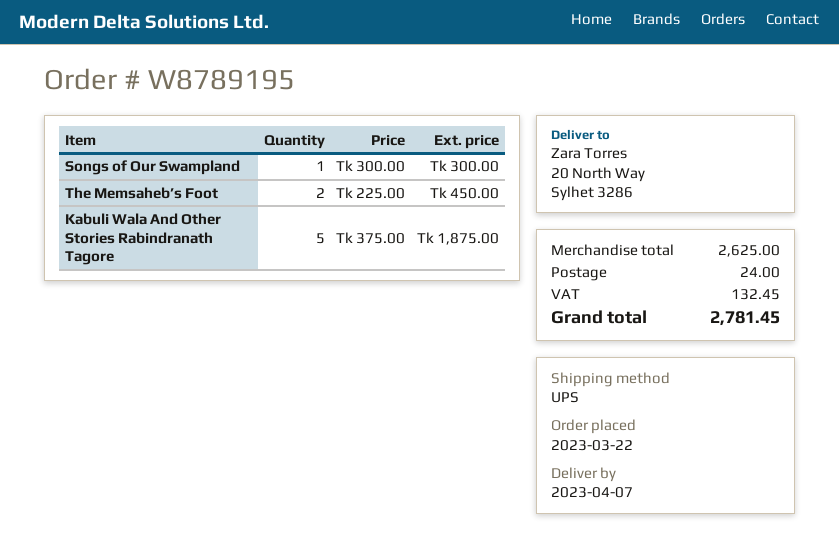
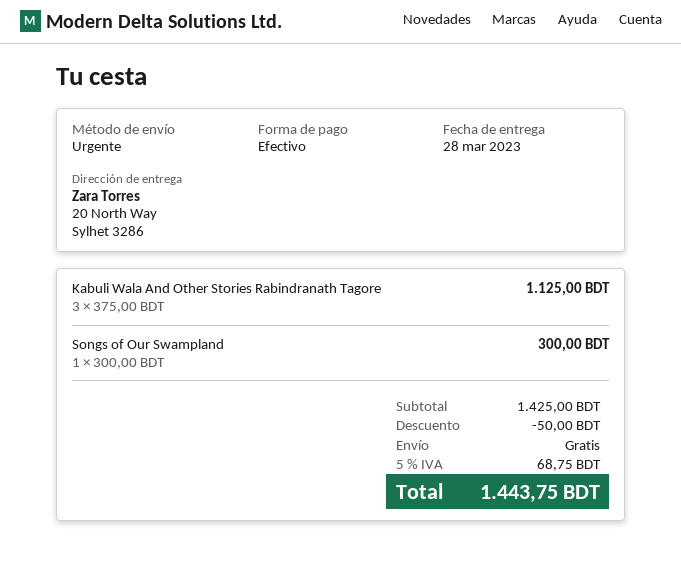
delivery date: 2023-04-07 -> 2023-03-28
shipping method: UPS -> express
The Memsaheb’s Foot: 2 x 225.00 = 450.00 -> none
Kabuli Wala And Other Stories Rabindranath Tagore: 5 x 375.00 = 1875.00 -> 3 x 375.00 = 1125.00
subtotal: 2625.00 -> 1425.00
discount: none -> 50.00
shipping: 24.00 -> 0.00
tax: 132.45 -> 68.75
total: 2781.45 -> 1443.75

